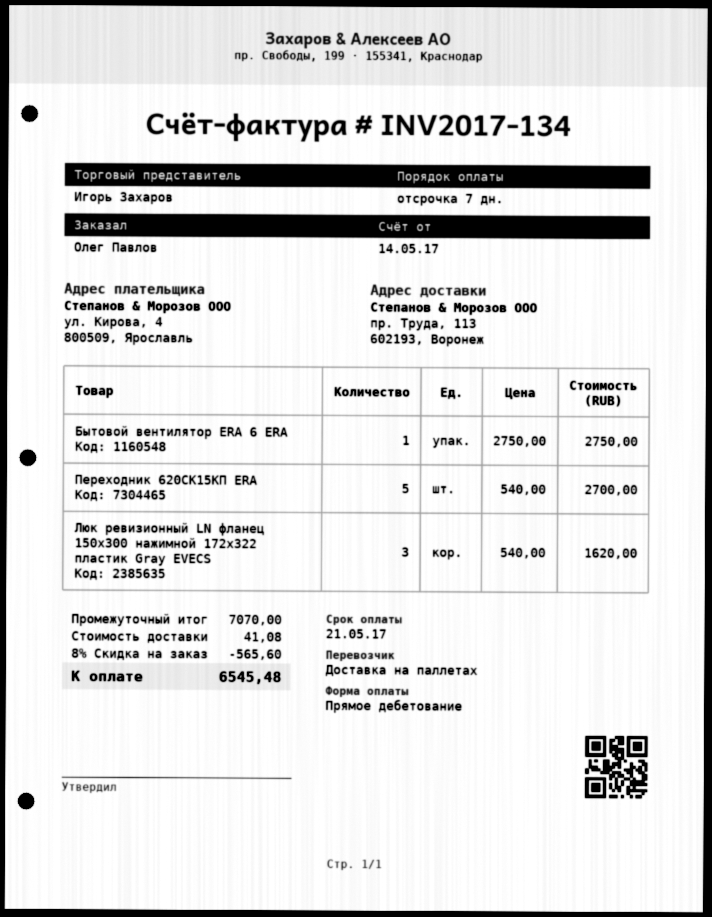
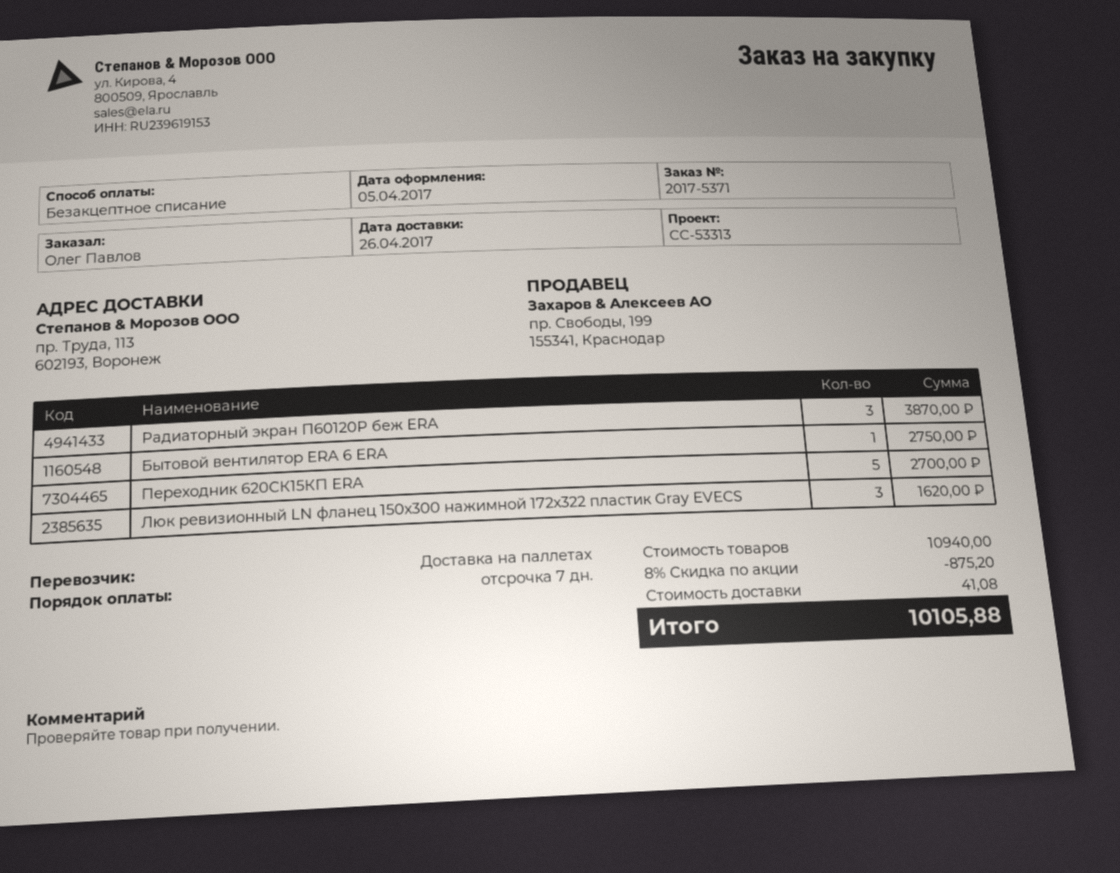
Радиаторный экран П60120Р беж ERA: none -> 3 for 3870.00
subtotal: 7070.00 -> 10940.00
discount: 8% = 565.60 -> 8% = 875.20
total: 6545.48 -> 10105.88

